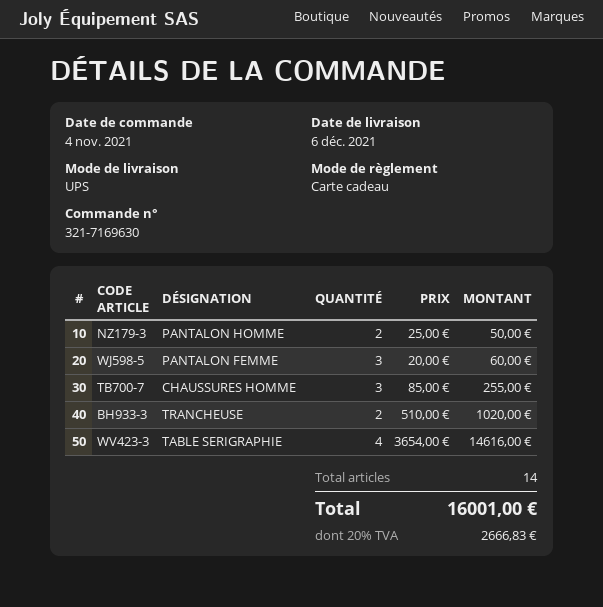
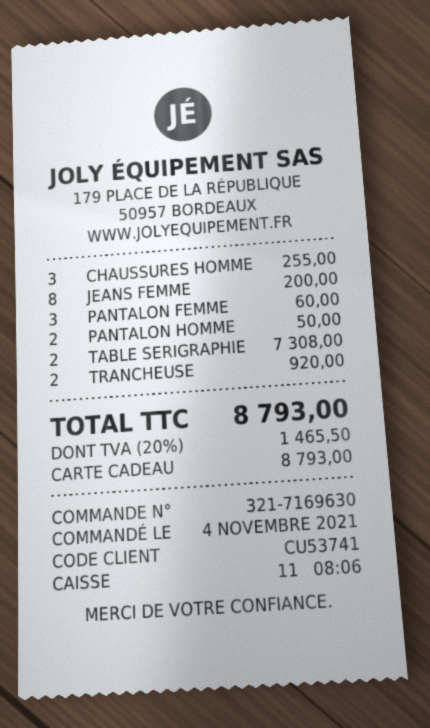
TRANCHEUSE: 2 for 1020.00 -> 2 for 920.00
TABLE SERIGRAPHIE: 4 for 14616.00 -> 2 for 7308.00
JEANS FEMME: none -> 8 for 200.00
tax: 20% = 2666.83 -> 20% = 1465.50
total: 16001.00 -> 8793.00

